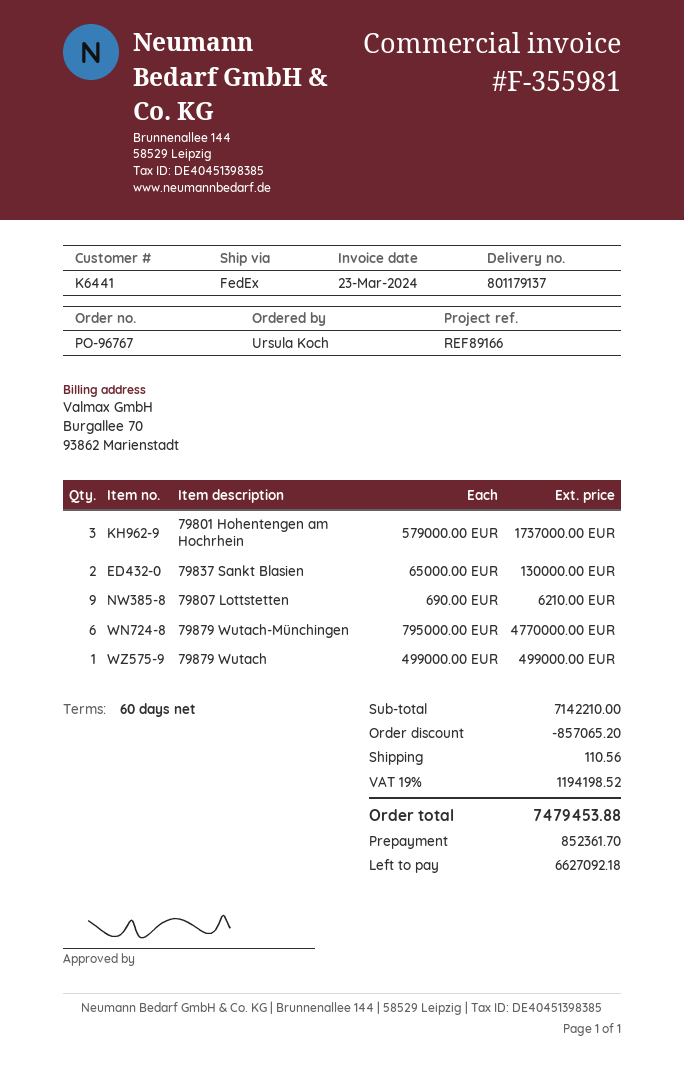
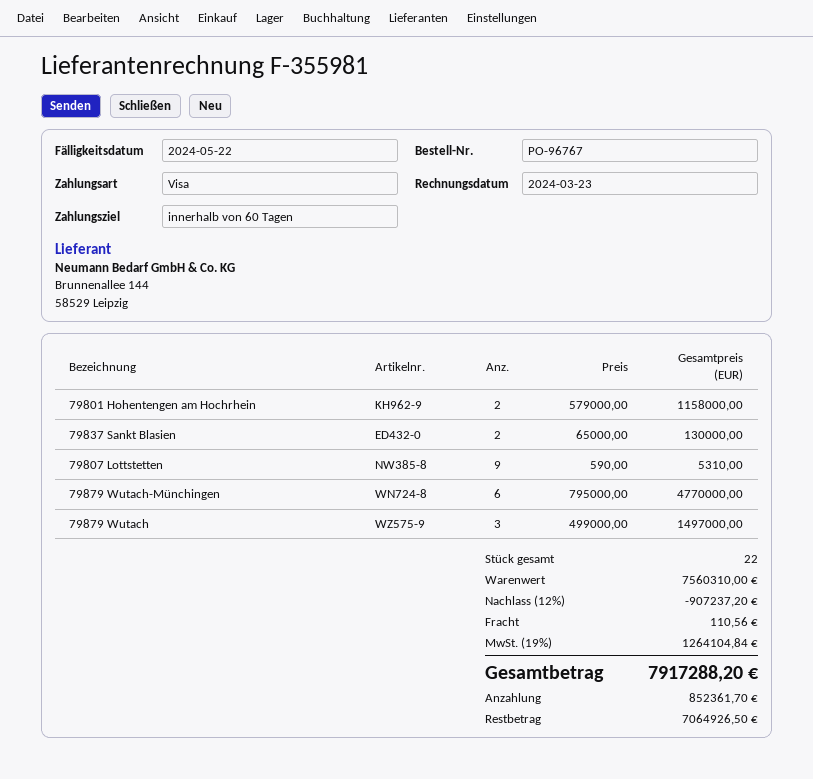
79801 Hohentengen am Hochrhein: 3 x 579000.00 = 1737000.00 -> 2 x 579000.00 = 1158000.00
79807 Lottstetten: 9 x 690.00 = 6210.00 -> 9 x 590.00 = 5310.00
79879 Wutach: 1 x 499000.00 = 499000.00 -> 3 x 499000.00 = 1497000.00
subtotal: 7142210.00 -> 7560310.00
discount: 857065.20 -> 907237.20
tax: 19% = 1194198.52 -> 19% = 1264104.84
total: 7479453.88 -> 7917288.20
balance: 6627092.18 -> 7064926.50

